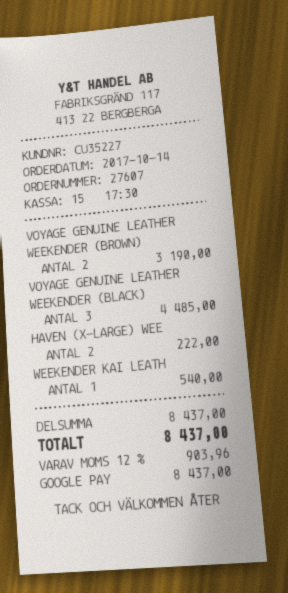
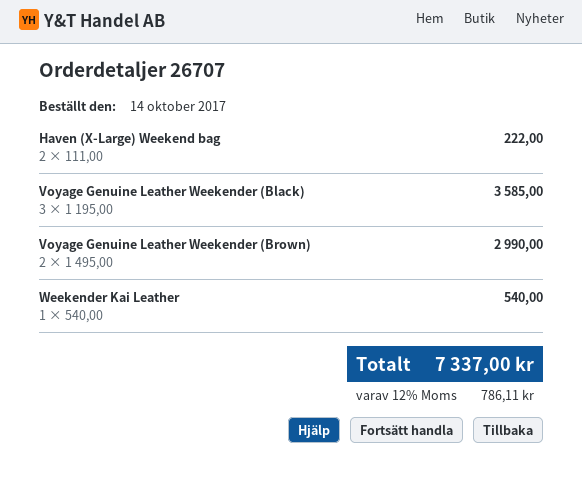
order number: 27607 -> 26707
VOYAGE GENUINE LEATHER WEEKENDER (BROWN): 2 for 3190.00 -> 2 for 2990.00
VOYAGE GENUINE LEATHER WEEKENDER (BLACK): 3 for 4485.00 -> 3 for 3585.00
tax: 12% = 903.96 -> 12% = 786.11
total: 8437.00 -> 7337.00

